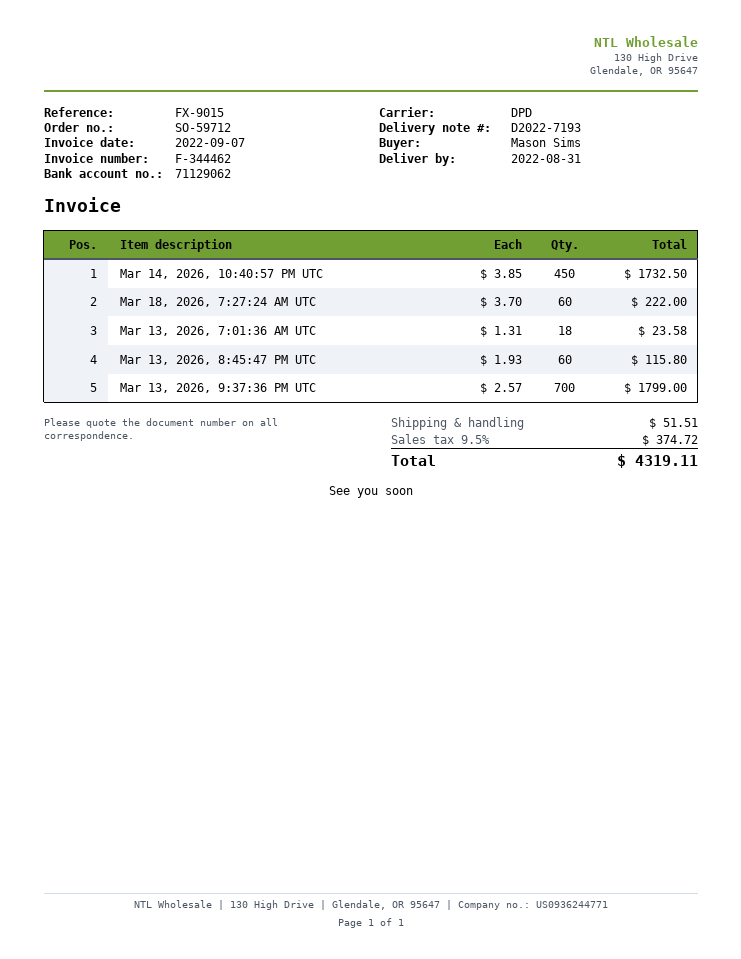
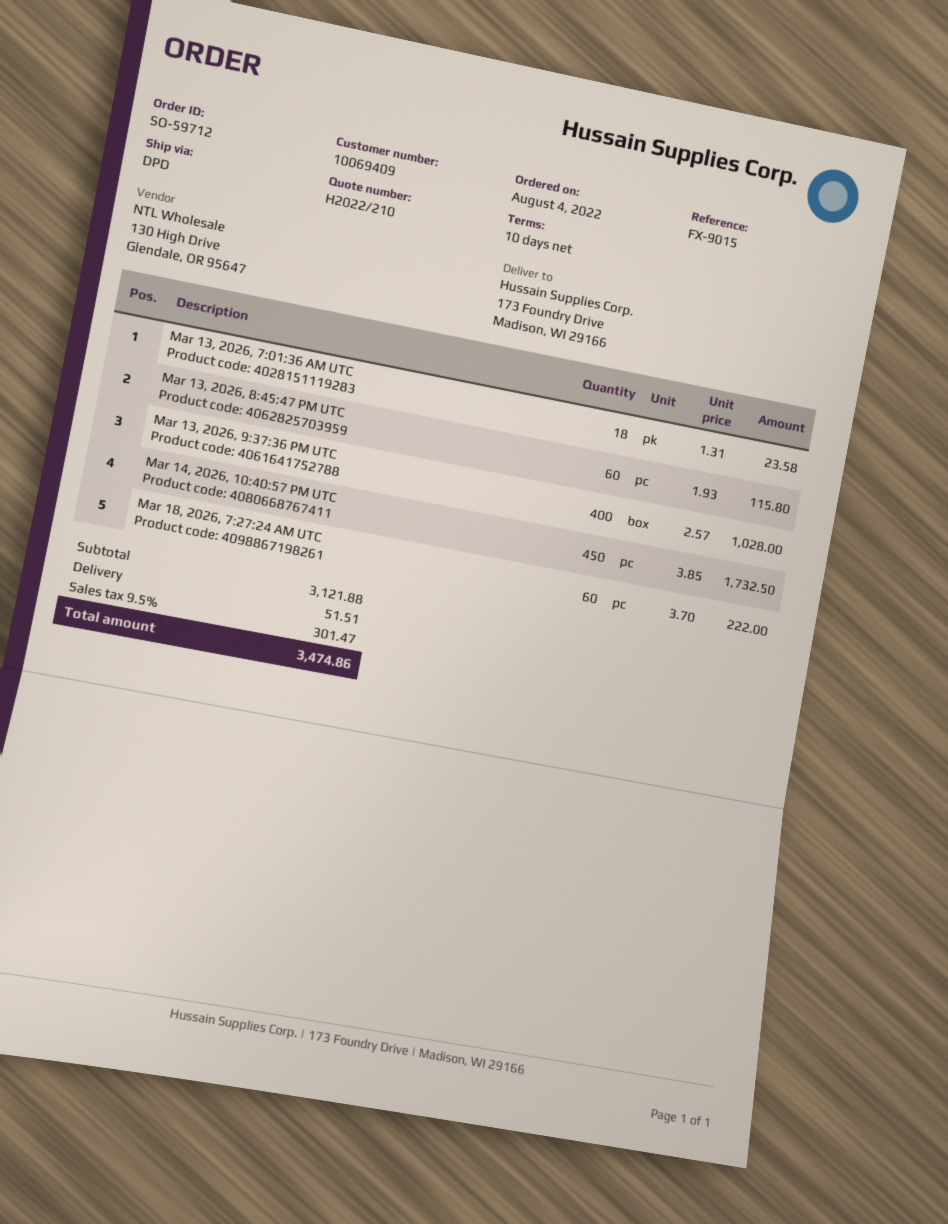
Mar 13, 2026, 9:37:36 PM UTC: 700 x 2.57 = 1799.00 -> 400 x 2.57 = 1028.00
tax: 9.5% = 374.72 -> 9.5% = 301.47
total: 4319.11 -> 3474.86

